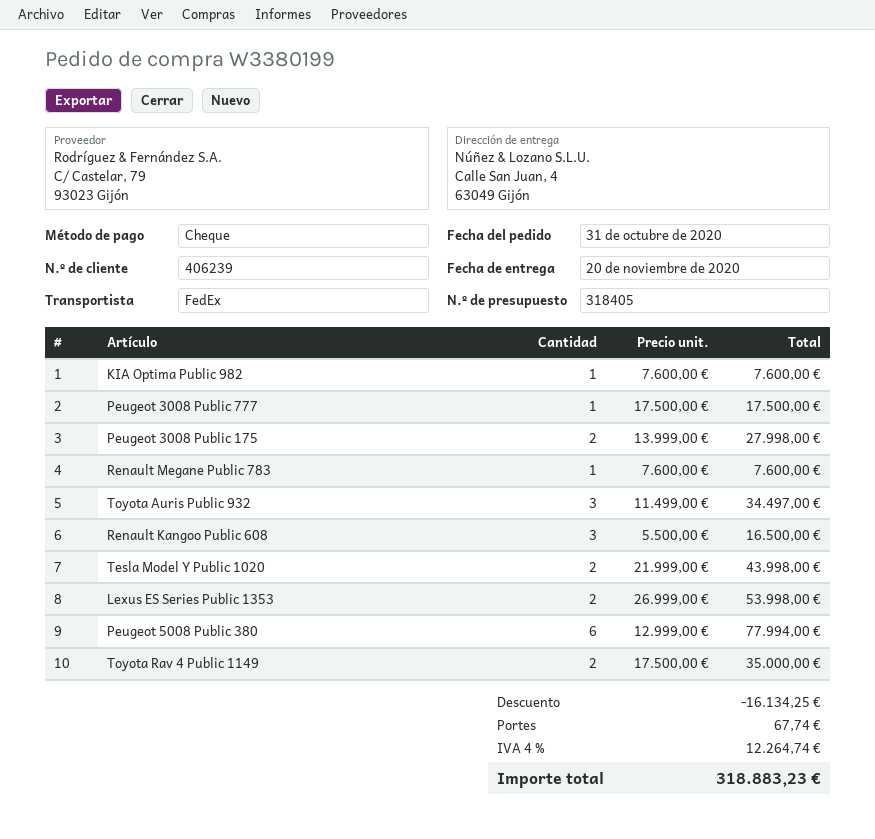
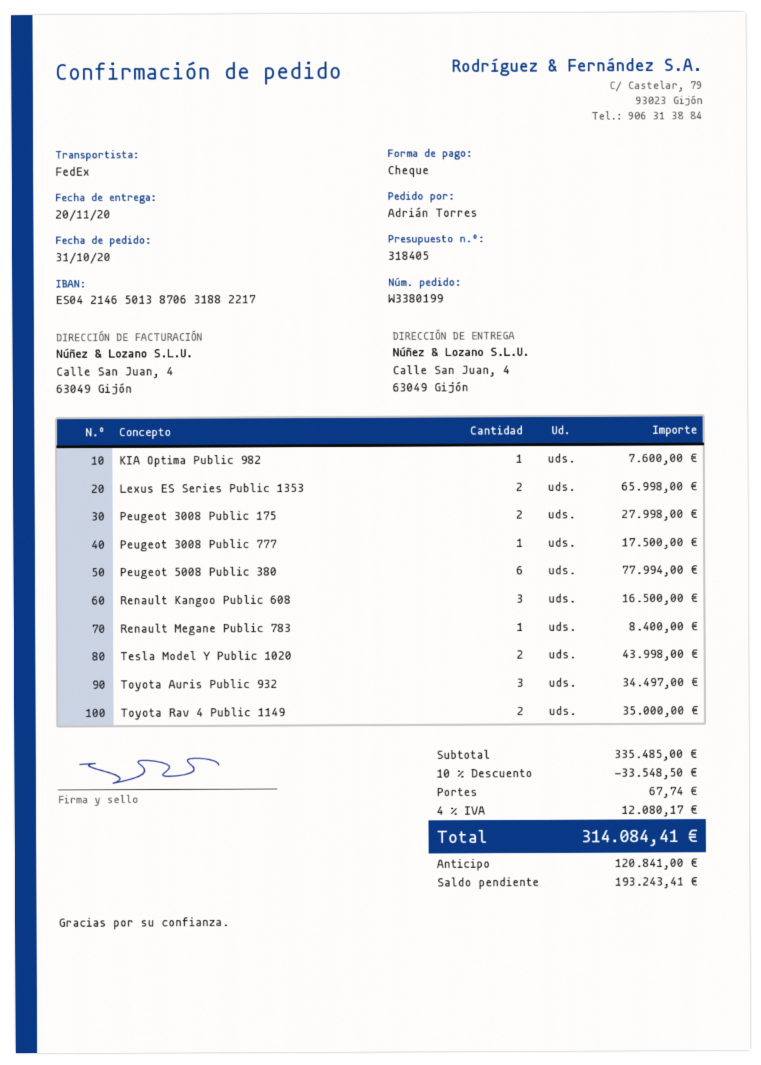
Renault Megane Public 783: 1 for 7600.00 -> 1 for 8400.00
Lexus ES Series Public 1353: 2 for 53998.00 -> 2 for 65998.00
discount: 16134.25 -> 33548.50
tax: 4% = 12264.74 -> 4% = 12080.17
total: 318883.23 -> 314084.41

